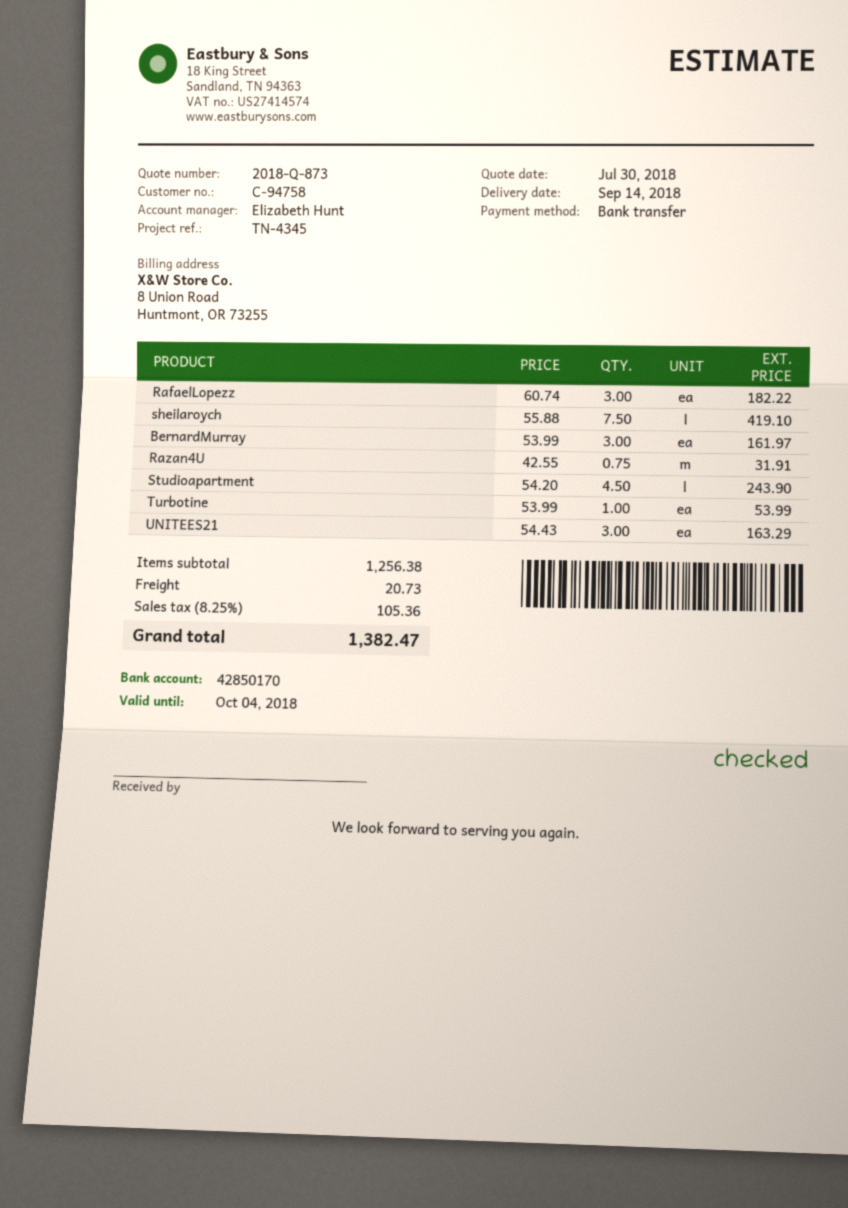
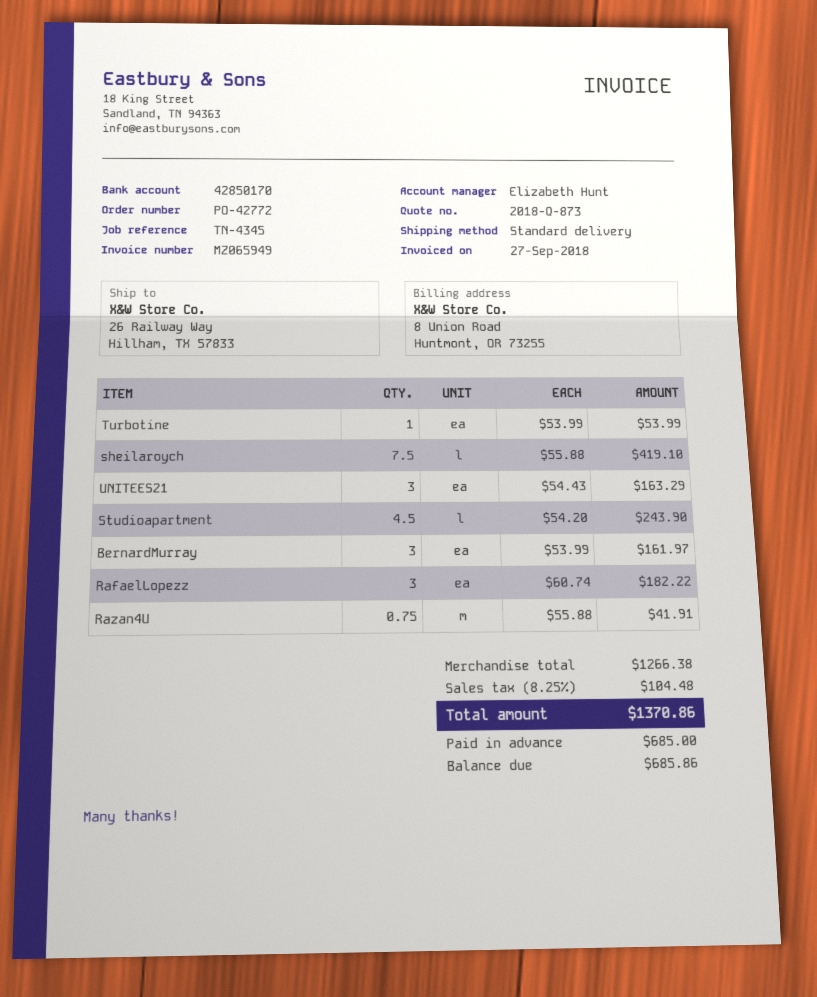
Razan4U: 0.75 x 42.55 = 31.91 -> 0.75 x 55.88 = 41.91
subtotal: 1256.38 -> 1266.38
shipping: 20.73 -> none
tax: 8.25% = 105.36 -> 8.25% = 104.48
total: 1382.47 -> 1370.86

